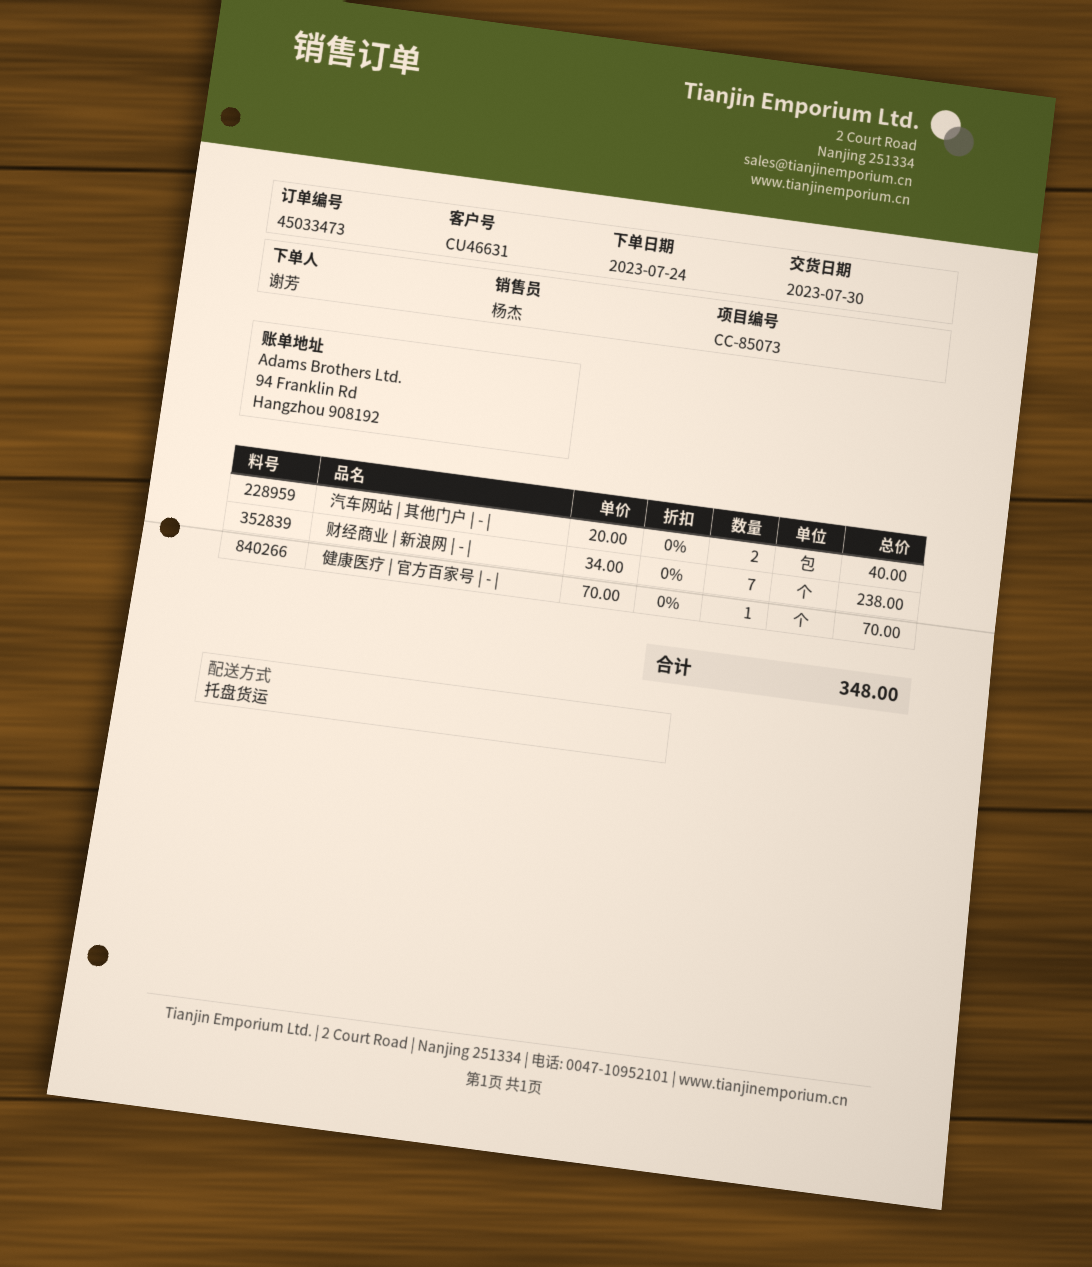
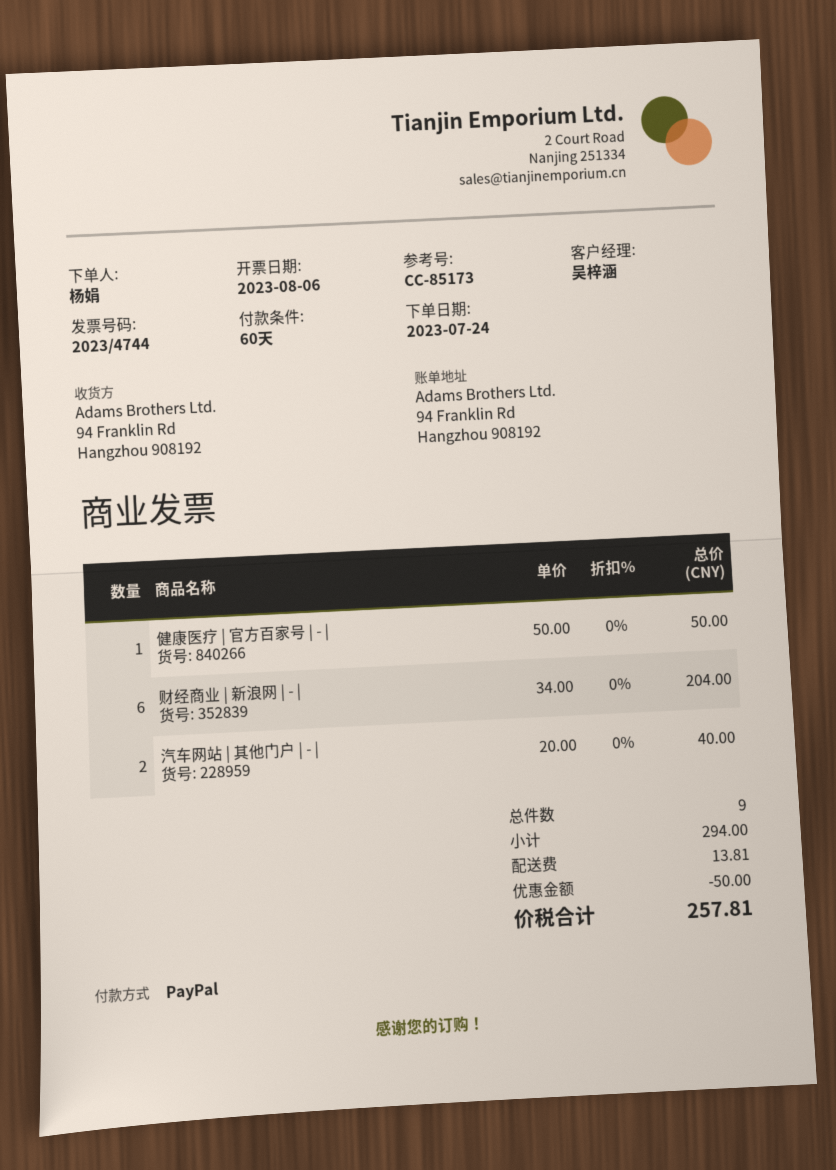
reference: CC-85073 -> CC-85173
ordered by: 谢芳 -> 杨娟
sales rep: 杨杰 -> 吴梓涵
财经商业 | 新浪网 | - |: 7 x 34.00 = 238.00 -> 6 x 34.00 = 204.00
健康医疗 | 官方百家号 | - |: 1 x 70.00 = 70.00 -> 1 x 50.00 = 50.00
discount: none -> 50.00
shipping: none -> 13.81
total: 348.00 -> 257.81

